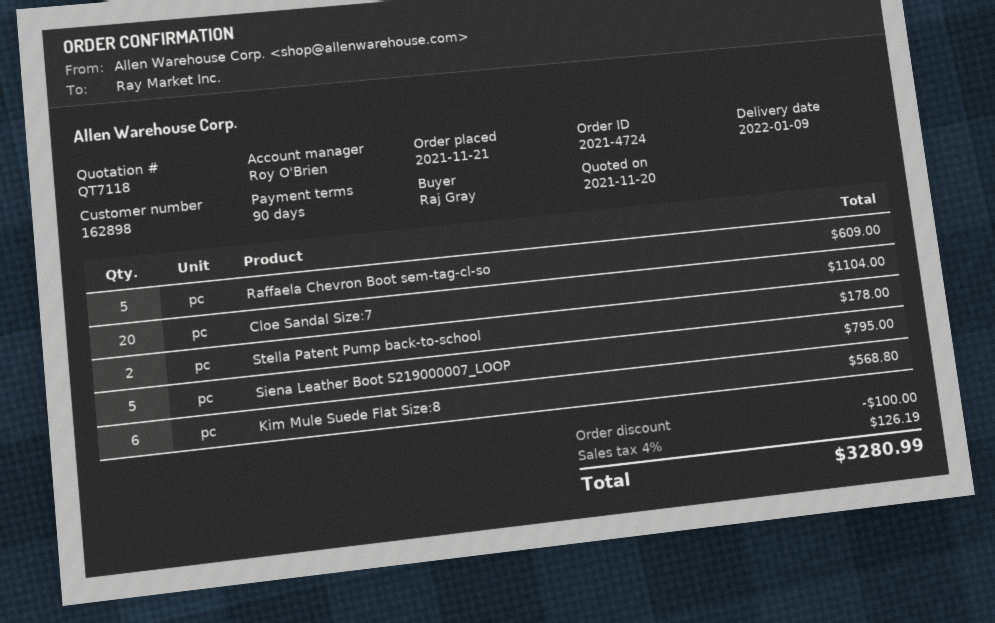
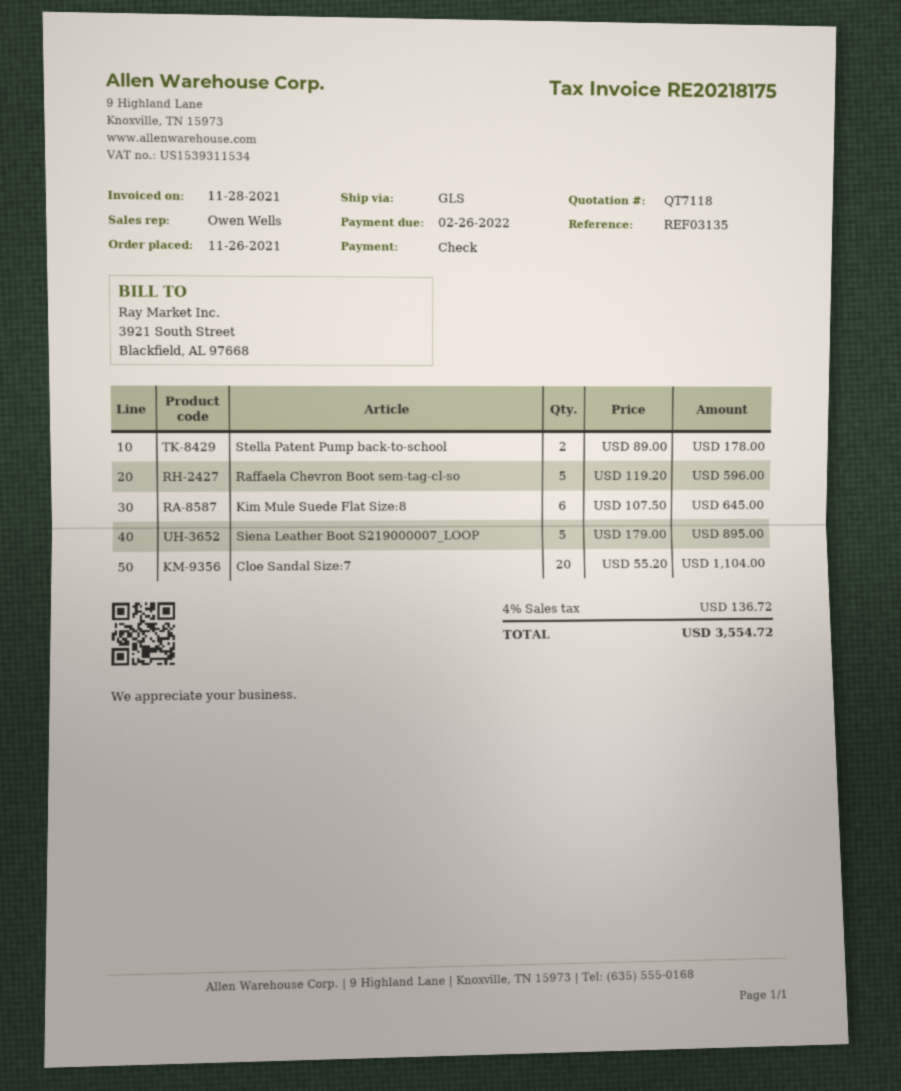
order date: 2021-11-21 -> 2021-11-26
sales rep: Roy O'Brien -> Owen Wells
Raffaela Chevron Boot sem-tag-cl-so: 5 for 609.00 -> 5 for 596.00
Siena Leather Boot S219000007_LOOP: 5 for 795.00 -> 5 for 895.00
Kim Mule Suede Flat Size:8: 6 for 568.80 -> 6 for 645.00
discount: 100.00 -> none
tax: 4% = 126.19 -> 4% = 136.72
total: 3280.99 -> 3554.72

